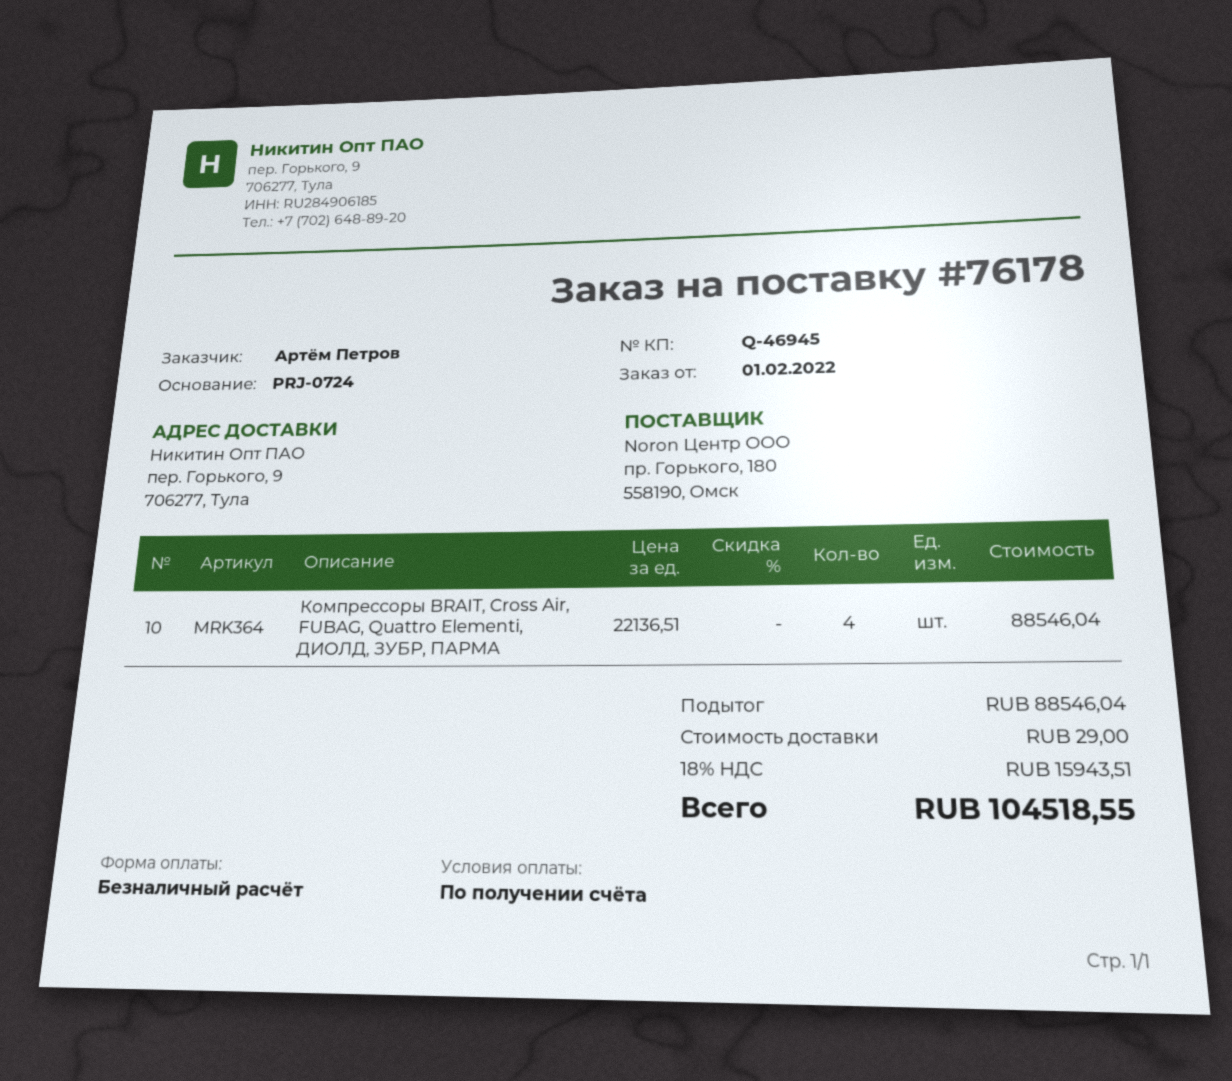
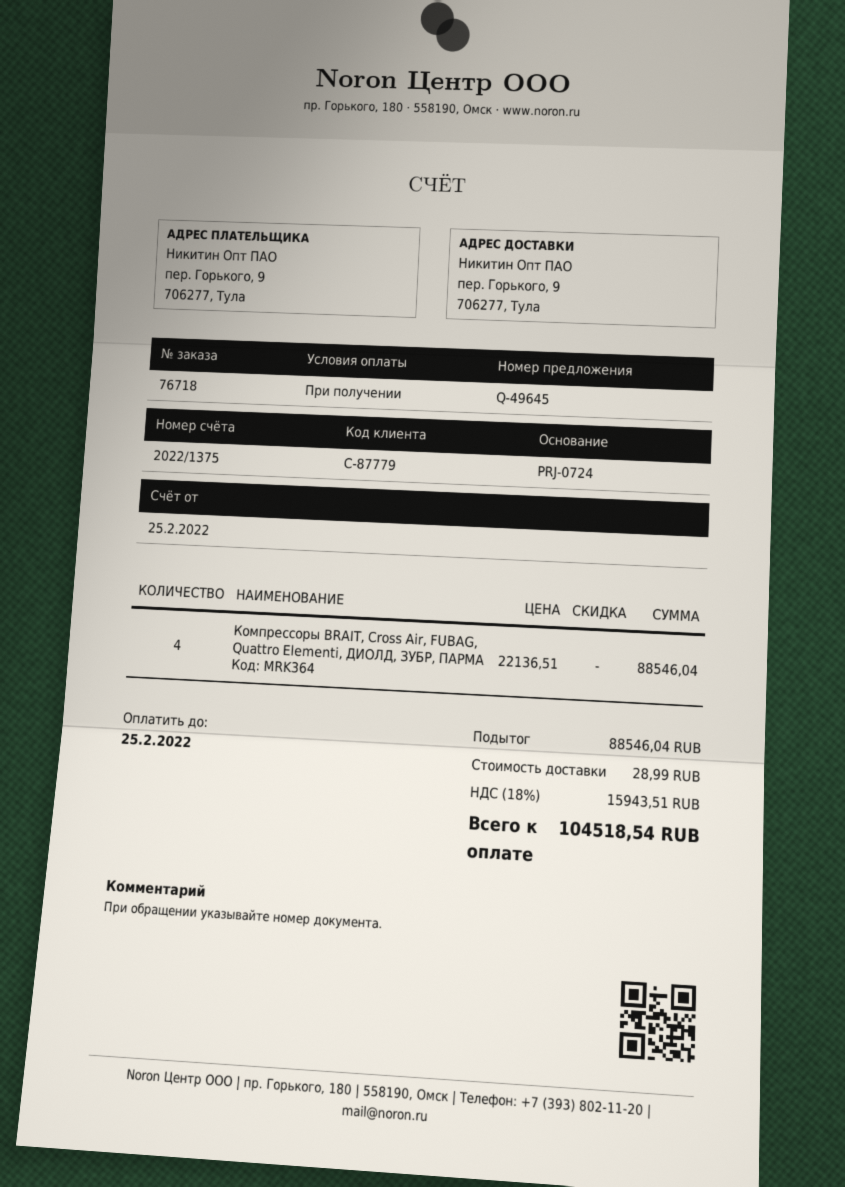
quote number: Q-46945 -> Q-49645
order number: 76178 -> 76718
shipping: 29.00 -> 28.99
total: 104518.55 -> 104518.54

